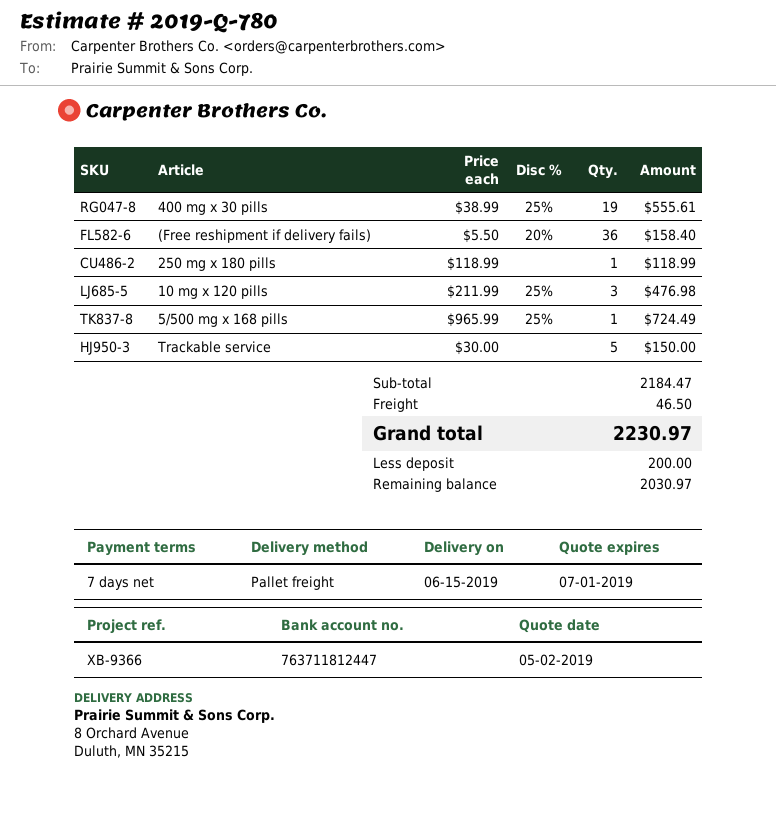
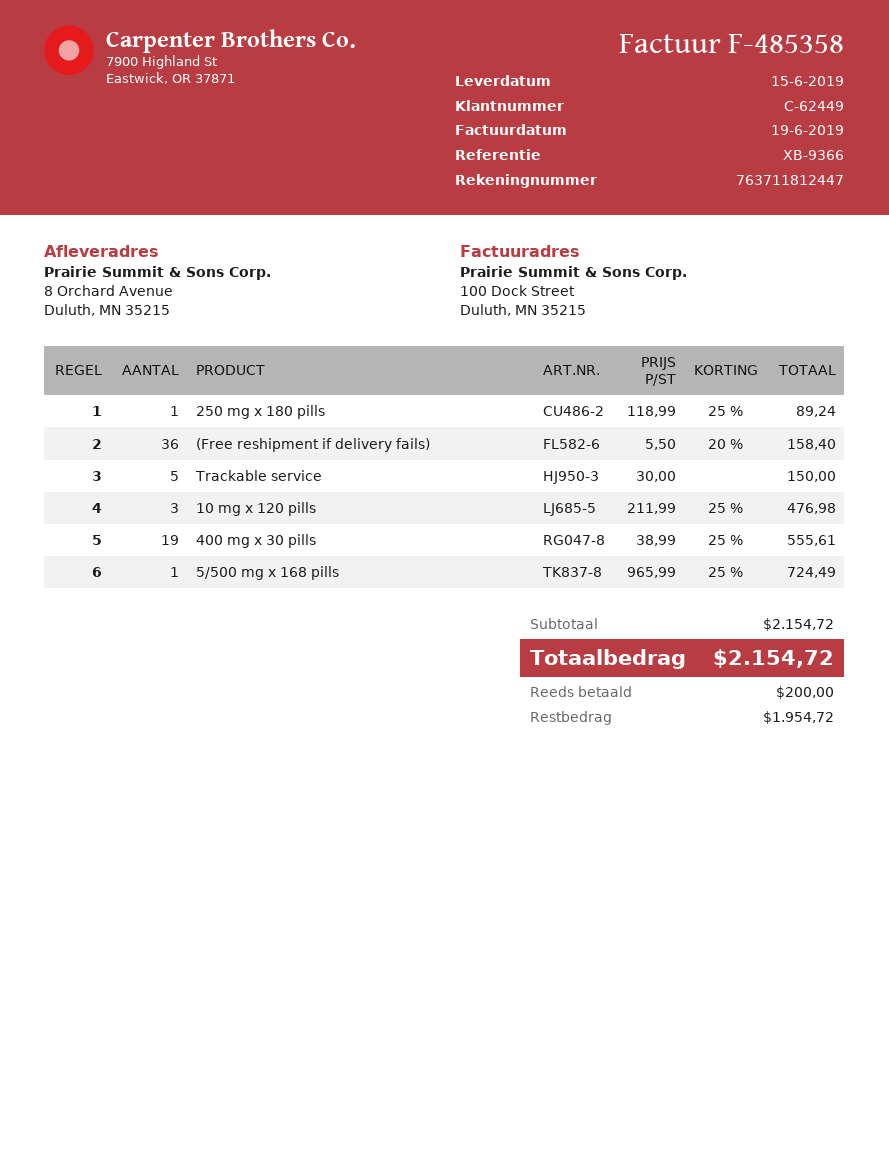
250 mg x 180 pills: 1 x 118.99 = 118.99 -> 1 x 118.99 - 25% = 89.24
subtotal: 2184.47 -> 2154.72
shipping: 46.50 -> none
total: 2230.97 -> 2154.72
balance: 2030.97 -> 1954.72

